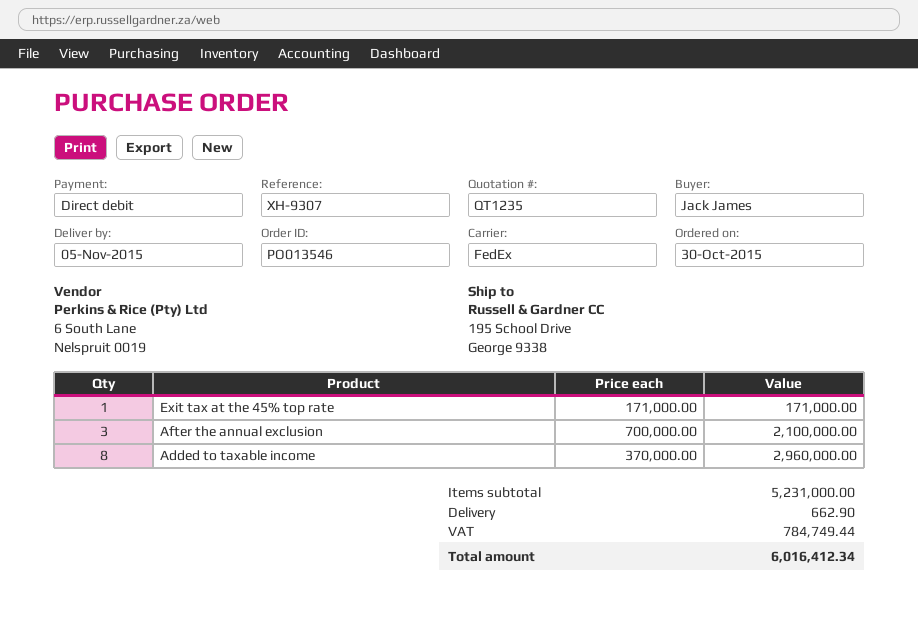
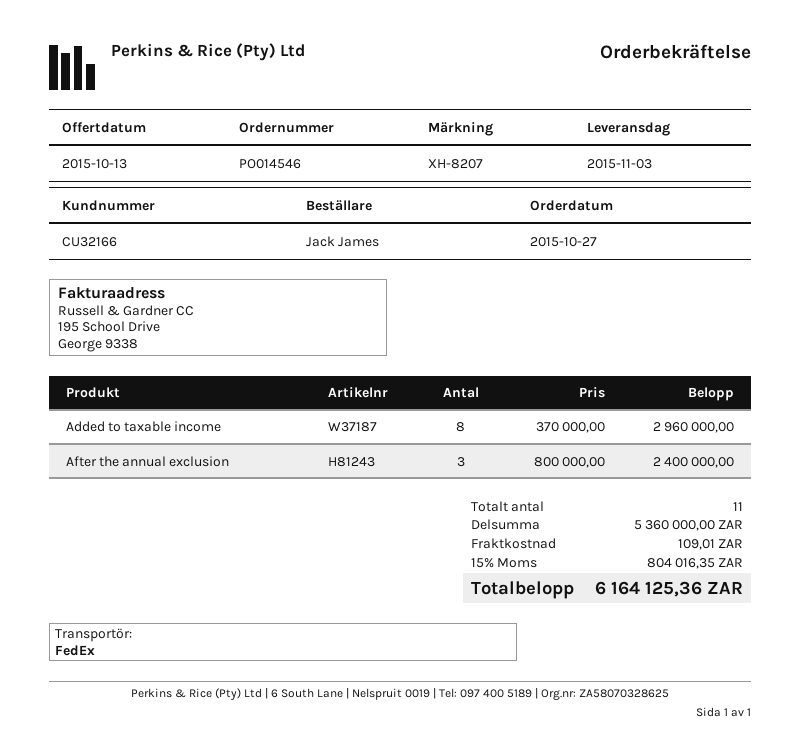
order number: PO013546 -> PO014546
order date: 2015-10-30 -> 2015-10-27
delivery date: 2015-11-05 -> 2015-11-03
reference: XH-9307 -> XH-8207
Exit tax at the 45% top rate: 1 x 171000.00 = 171000.00 -> none
After the annual exclusion: 3 x 700000.00 = 2100000.00 -> 3 x 800000.00 = 2400000.00
subtotal: 5231000.00 -> 5360000.00
shipping: 662.90 -> 109.01
tax: 784749.44 -> 804016.35
total: 6016412.34 -> 6164125.36

